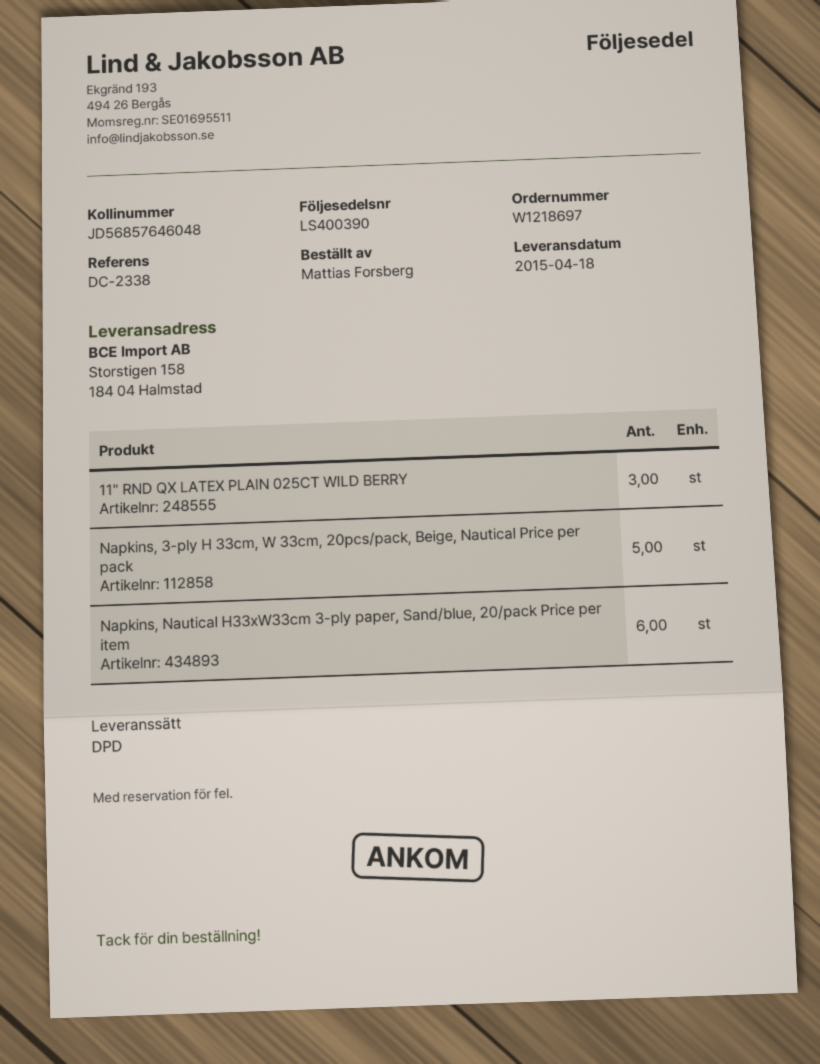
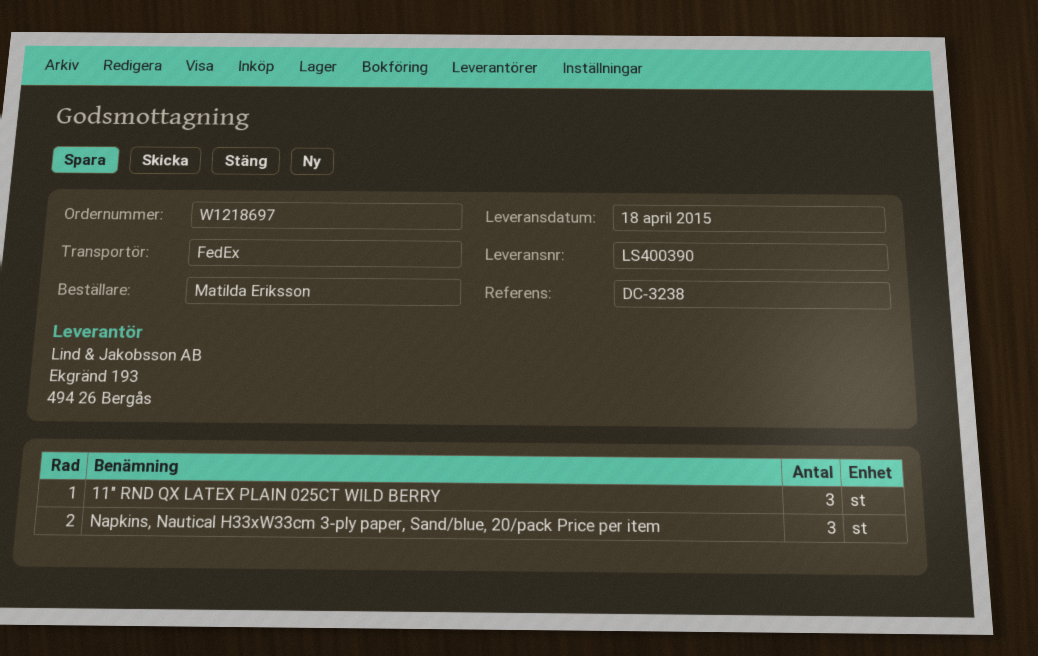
reference: DC-2338 -> DC-3238
ordered by: Mattias Forsberg -> Matilda Eriksson
shipping method: DPD -> FedEx
Napkins, 3-ply H 33cm, W 33cm, 20pcs/pack, Beige, Nautical Price per pack: 5 -> none
Napkins, Nautical H33xW33cm 3-ply paper, Sand/blue, 20/pack Price per item: 6 -> 3

